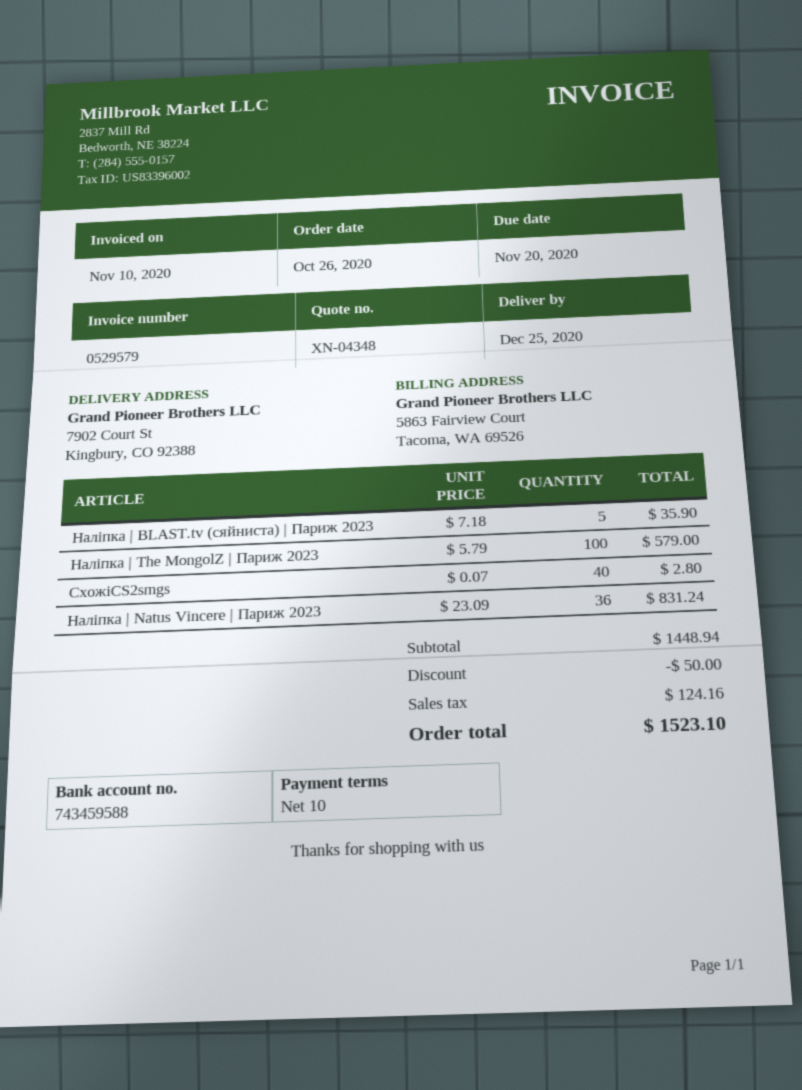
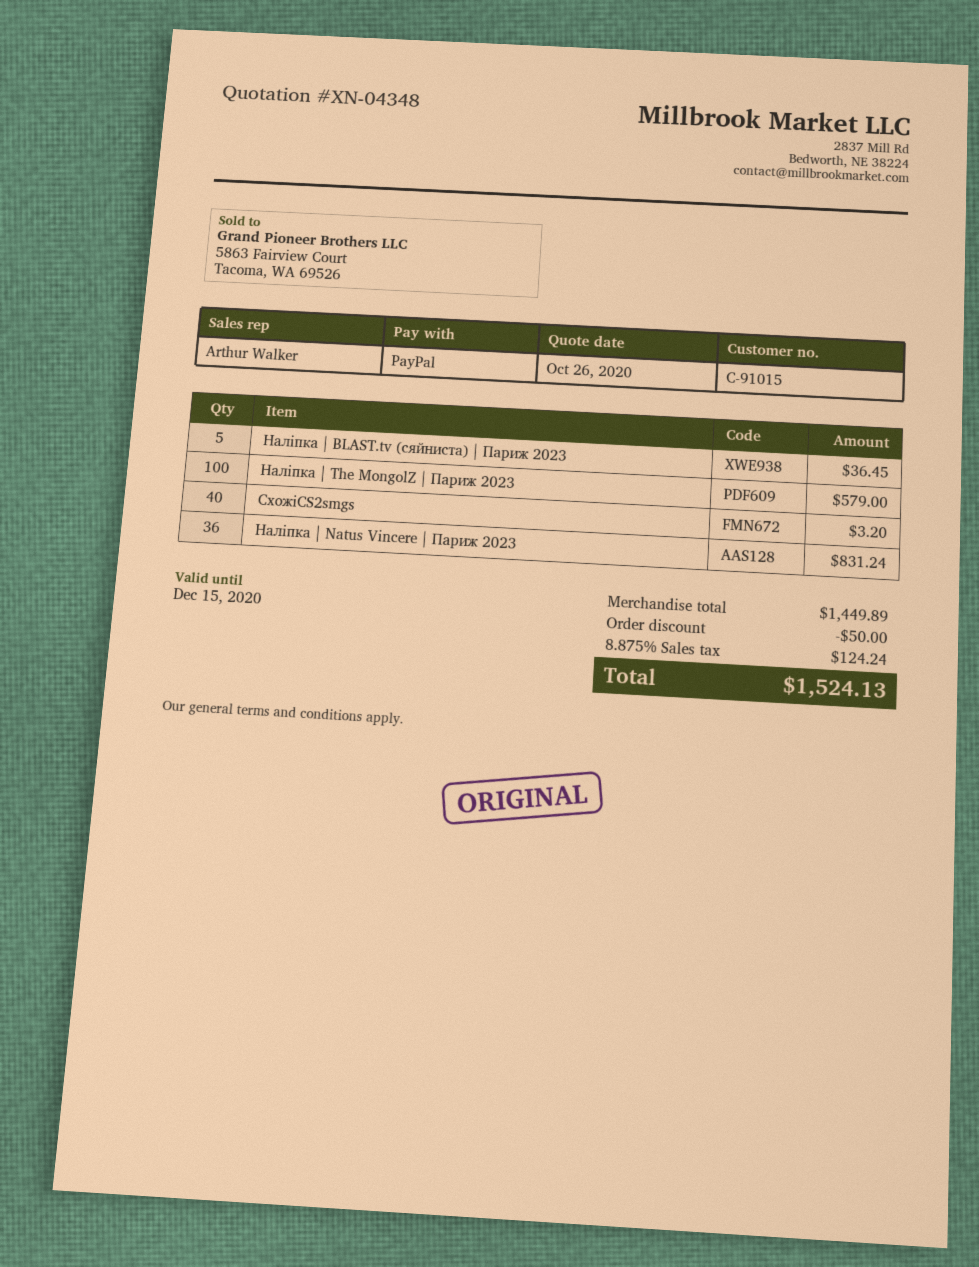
Наліпка | BLAST.tv (сяйниста) | Париж 2023: 5 for 35.90 -> 5 for 36.45
СхожіCS2smgs: 40 for 2.80 -> 40 for 3.20
subtotal: 1448.94 -> 1449.89
tax: 124.16 -> 124.24
total: 1523.10 -> 1524.13

